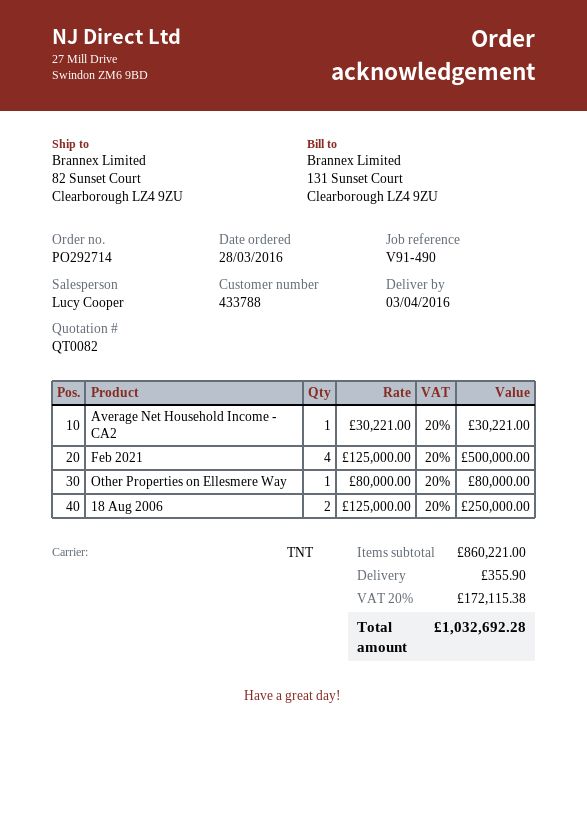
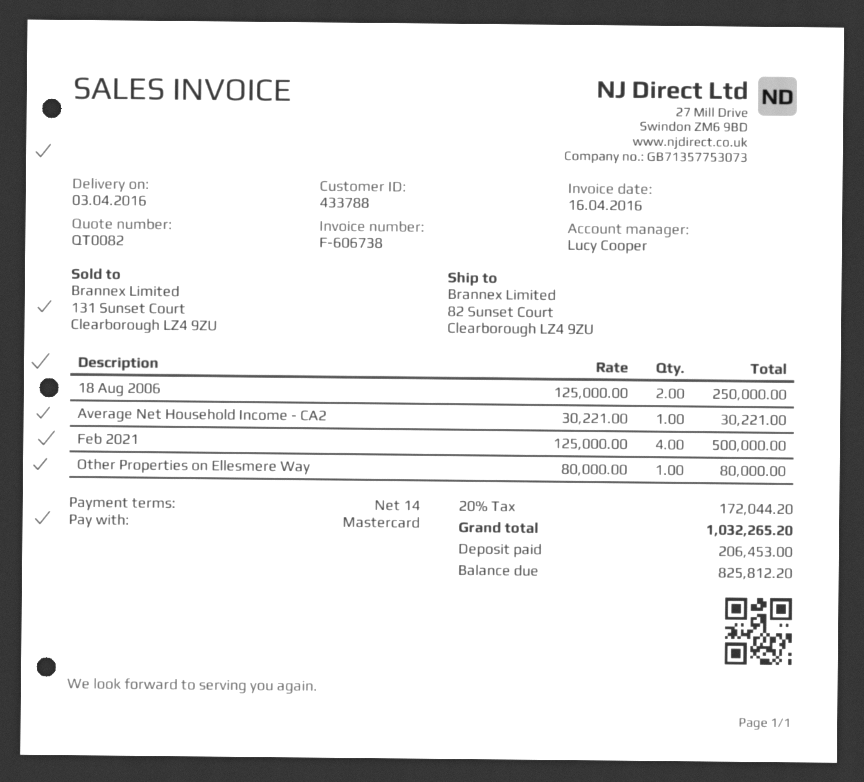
shipping: 355.90 -> none
tax: 20% = 172115.38 -> 20% = 172044.20
total: 1032692.28 -> 1032265.20

